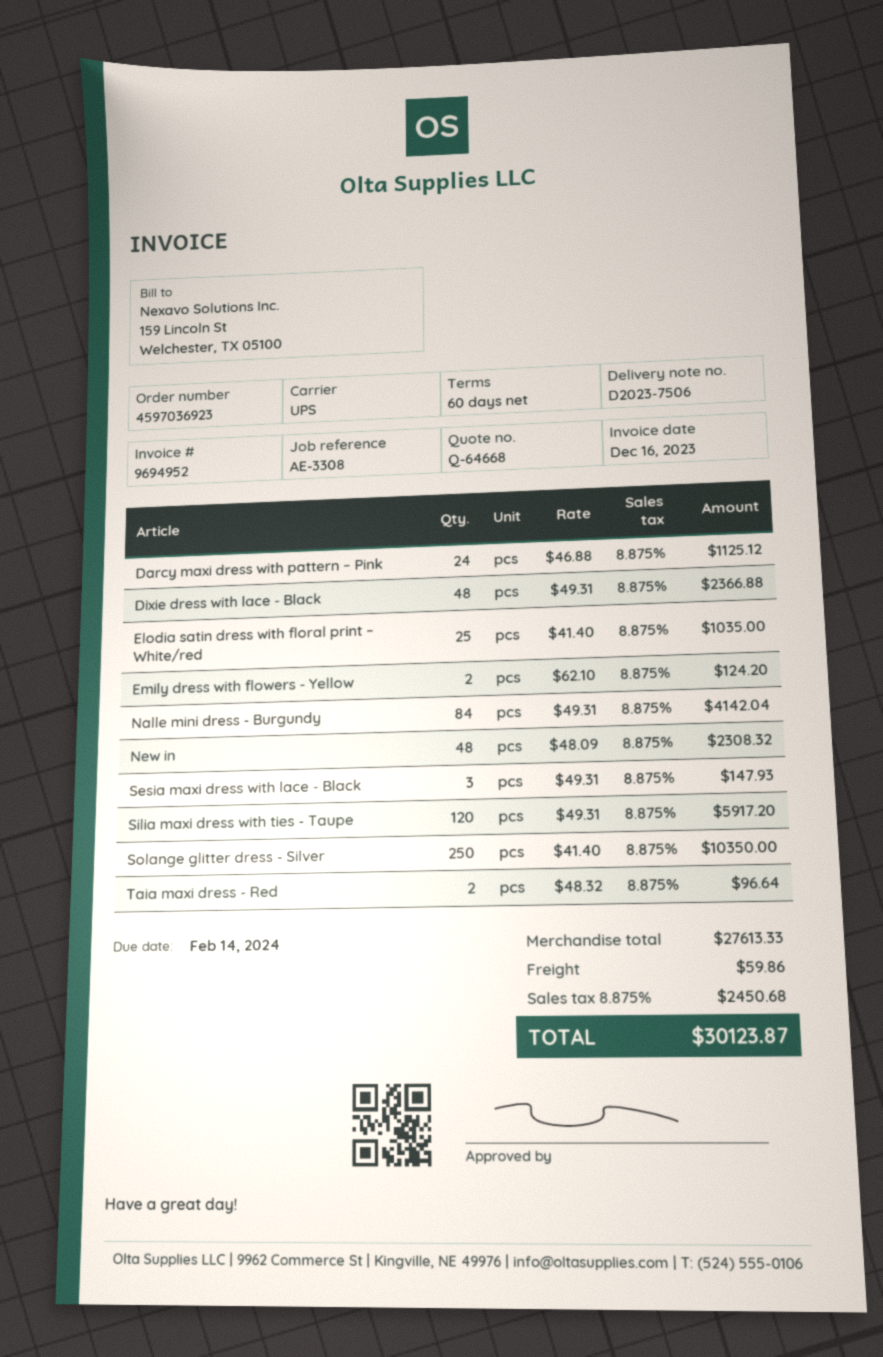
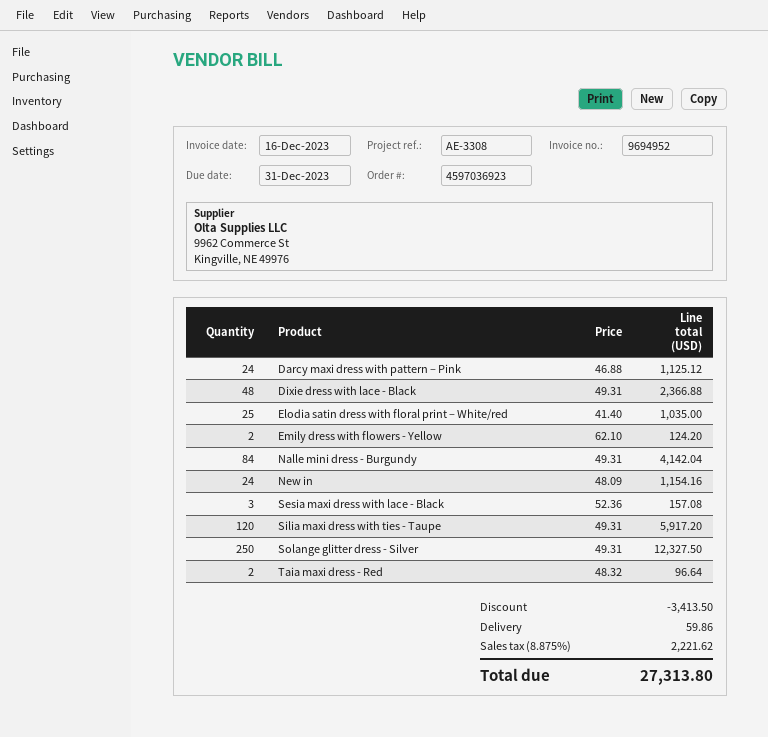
due date: 2024-02-14 -> 2023-12-31
New in: 48 x 48.09 = 2308.32 -> 24 x 48.09 = 1154.16
Sesia maxi dress with lace - Black: 3 x 49.31 = 147.93 -> 3 x 52.36 = 157.08
Solange glitter dress - Silver: 250 x 41.40 = 10350.00 -> 250 x 49.31 = 12327.50
discount: none -> 3413.50
tax: 8.875% = 2450.68 -> 8.875% = 2221.62
total: 30123.87 -> 27313.80

